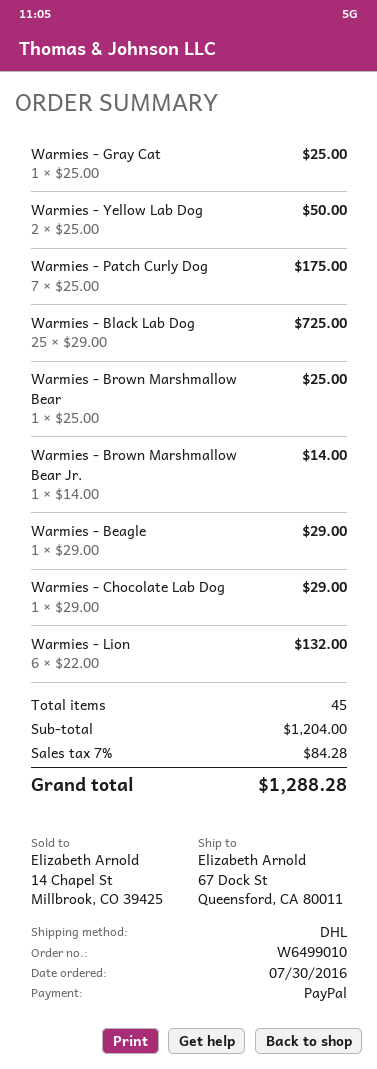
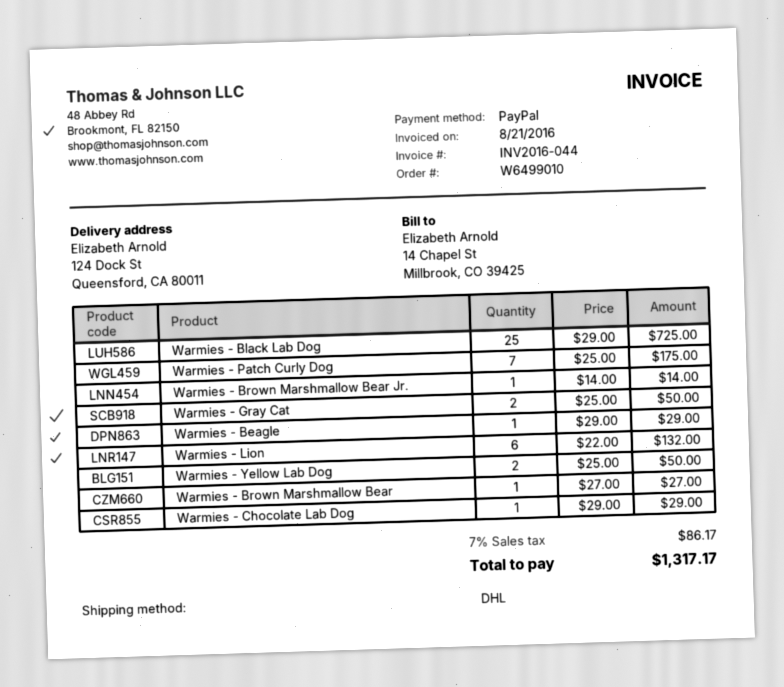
ship to: 67 Dock St, Queensford, CA 80011 -> 124 Dock St, Queensford, CA 80011
Warmies - Gray Cat: 1 x 25.00 = 25.00 -> 2 x 25.00 = 50.00
Warmies - Brown Marshmallow Bear: 1 x 25.00 = 25.00 -> 1 x 27.00 = 27.00
tax: 7% = 84.28 -> 7% = 86.17
total: 1288.28 -> 1317.17

